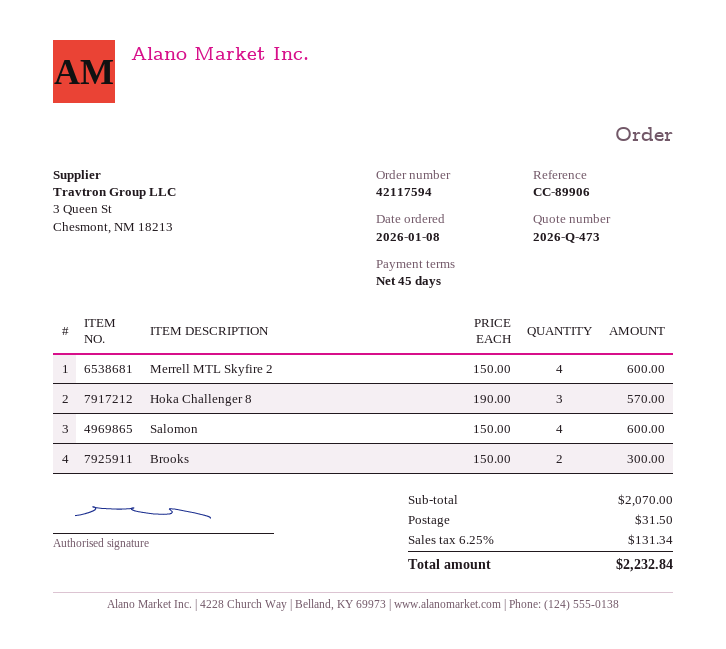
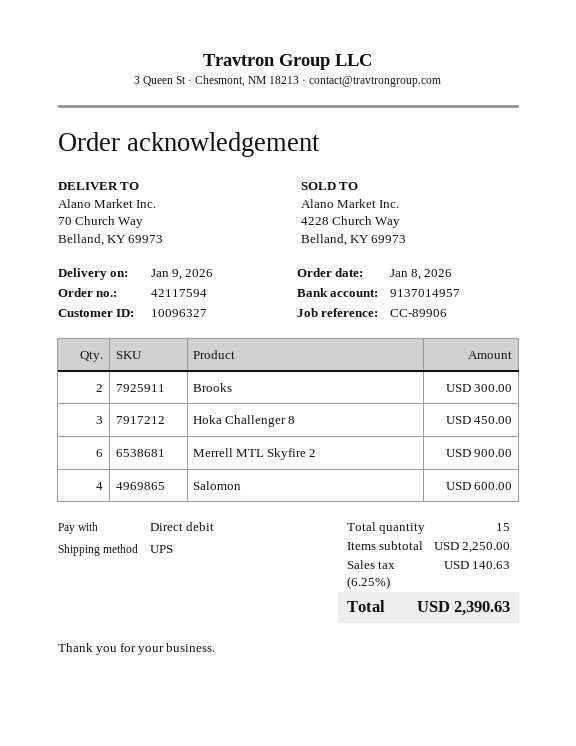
Merrell MTL Skyfire 2: 4 for 600.00 -> 6 for 900.00
Hoka Challenger 8: 3 for 570.00 -> 3 for 450.00
subtotal: 2070.00 -> 2250.00
shipping: 31.50 -> none
tax: 6.25% = 131.34 -> 6.25% = 140.63
total: 2232.84 -> 2390.63

